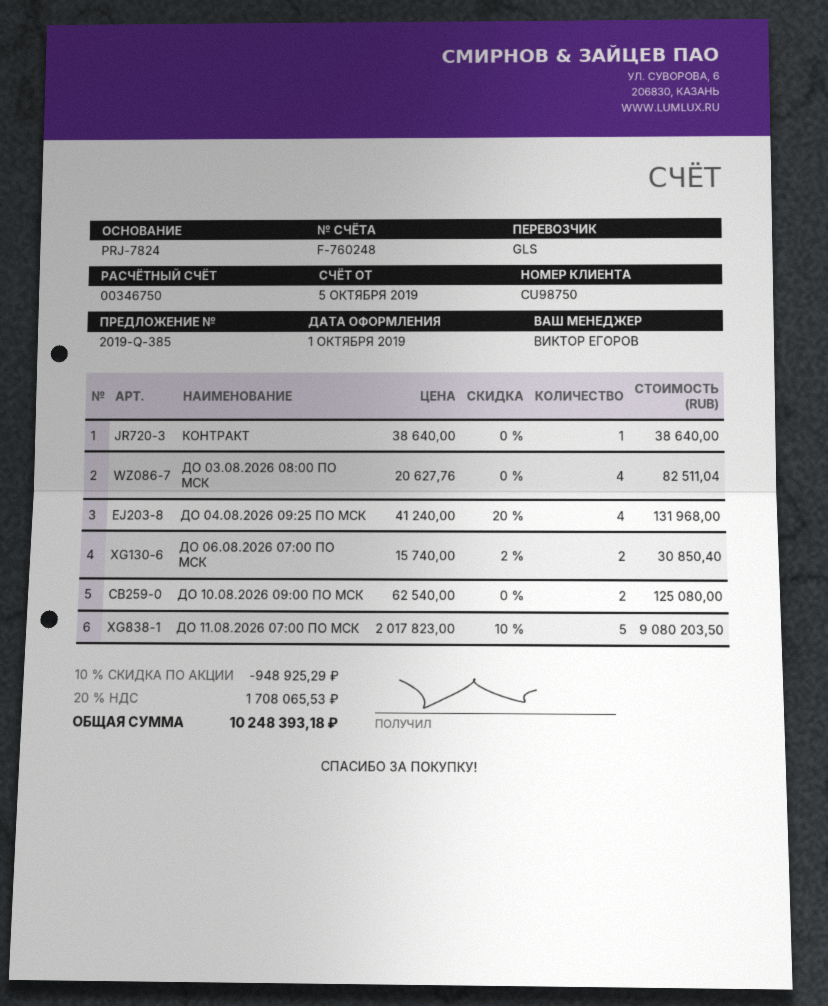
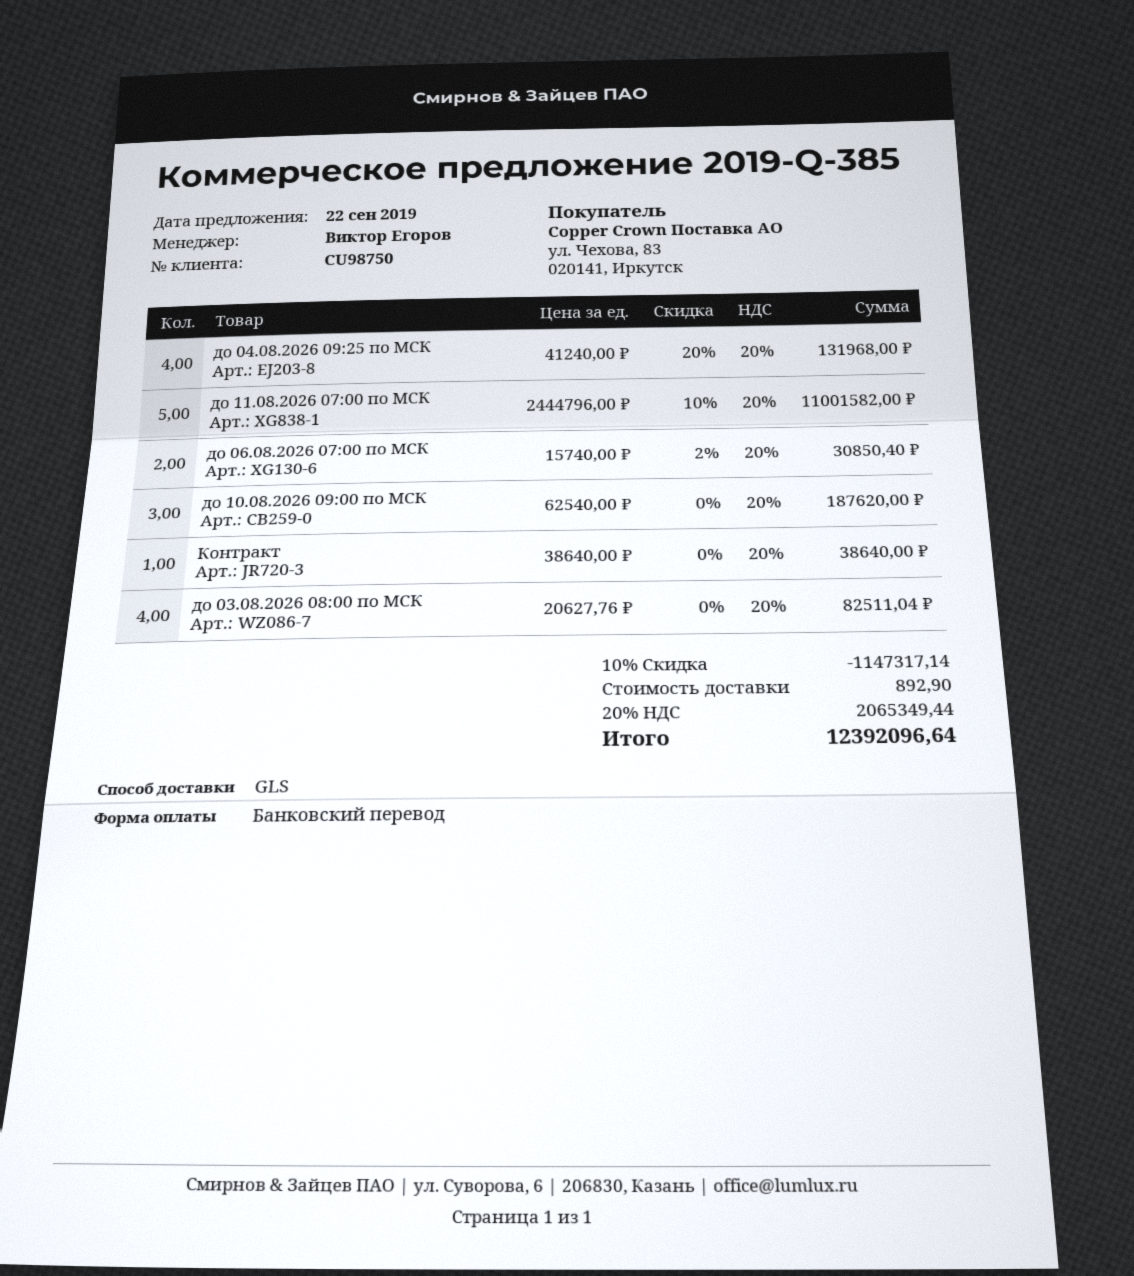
ДО 10.08.2026 09:00 ПО МСК: 2 x 62540.00 = 125080.00 -> 3 x 62540.00 = 187620.00
ДО 11.08.2026 07:00 ПО МСК: 5 x 2017823.00 - 10% = 9080203.50 -> 5 x 2444796.00 - 10% = 11001582.00
discount: 10% = 948925.29 -> 10% = 1147317.14
shipping: none -> 892.90
tax: 20% = 1708065.53 -> 20% = 2065349.44
total: 10248393.18 -> 12392096.64

